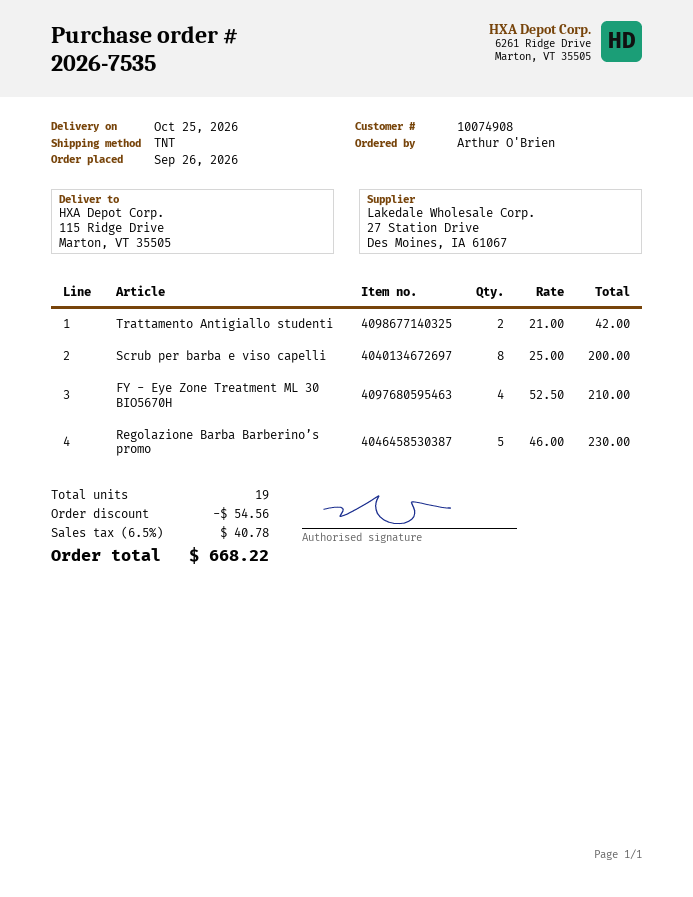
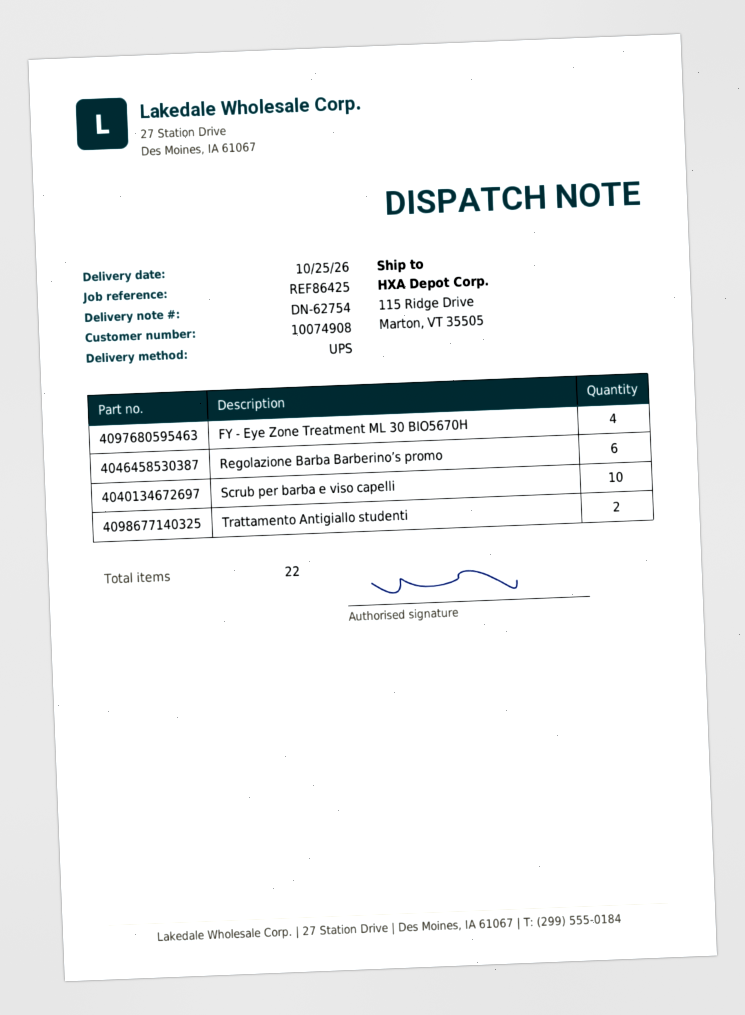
shipping method: TNT -> UPS
Scrub per barba e viso capelli: 8 -> 10
Regolazione Barba Barberino’s promo: 5 -> 6
total quantity: 19 -> 22

